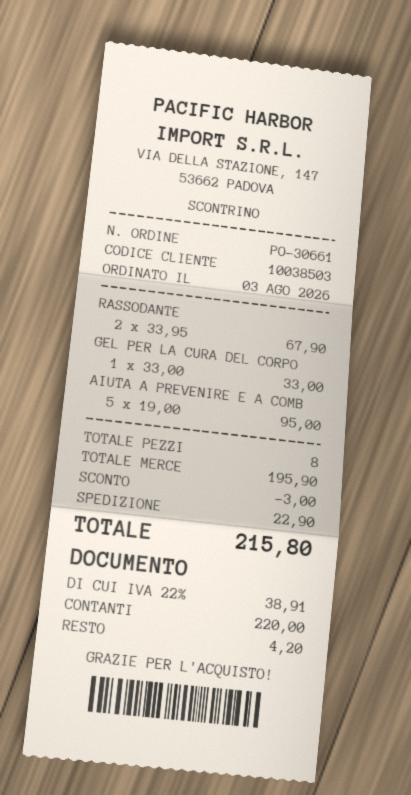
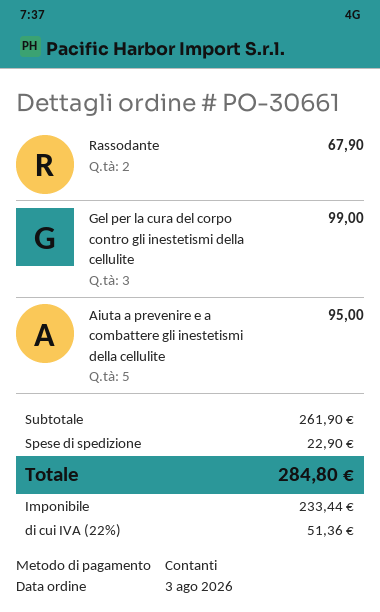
GEL PER LA CURA DEL CORPO: 1 for 33.00 -> 3 for 99.00
subtotal: 195.90 -> 261.90
discount: 3.00 -> none
tax: 22% = 38.91 -> 22% = 51.36
total: 215.80 -> 284.80

